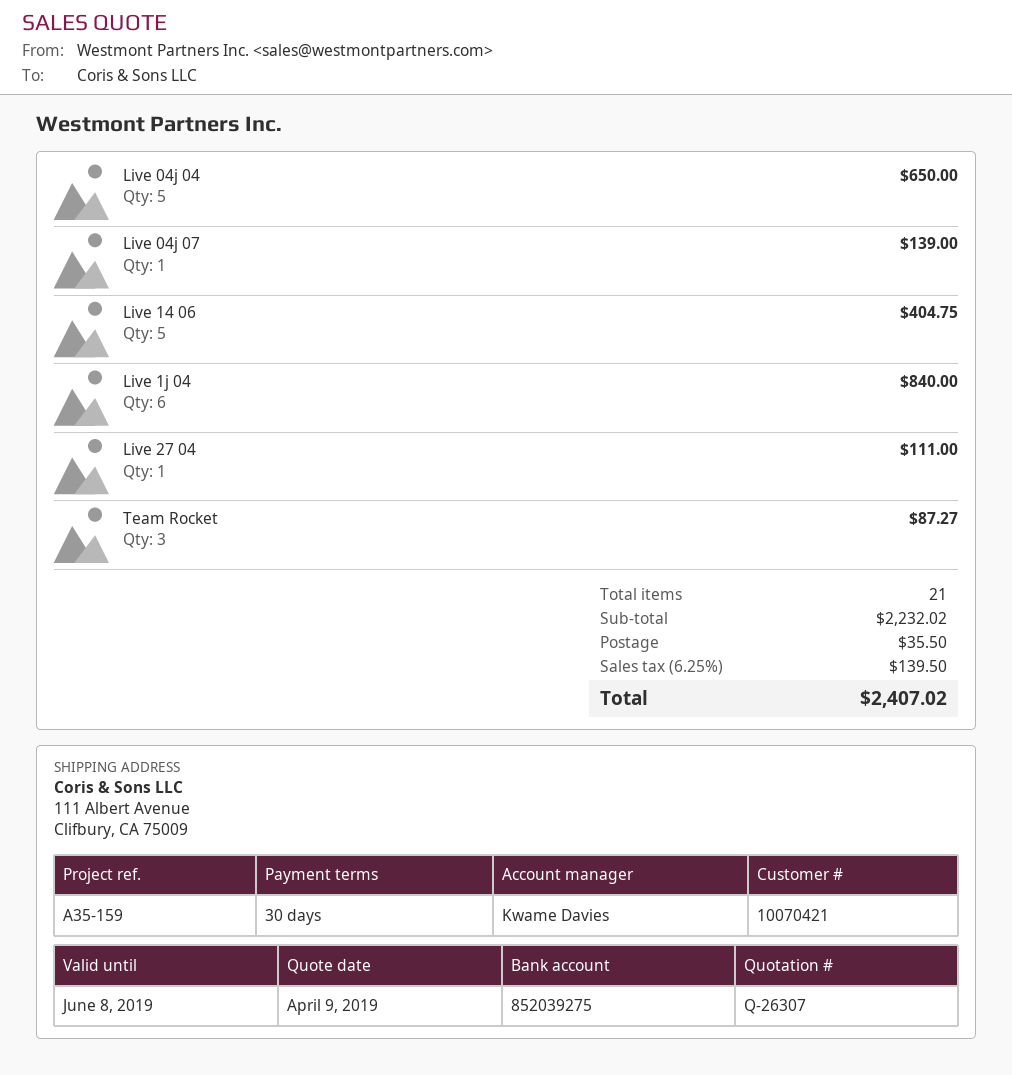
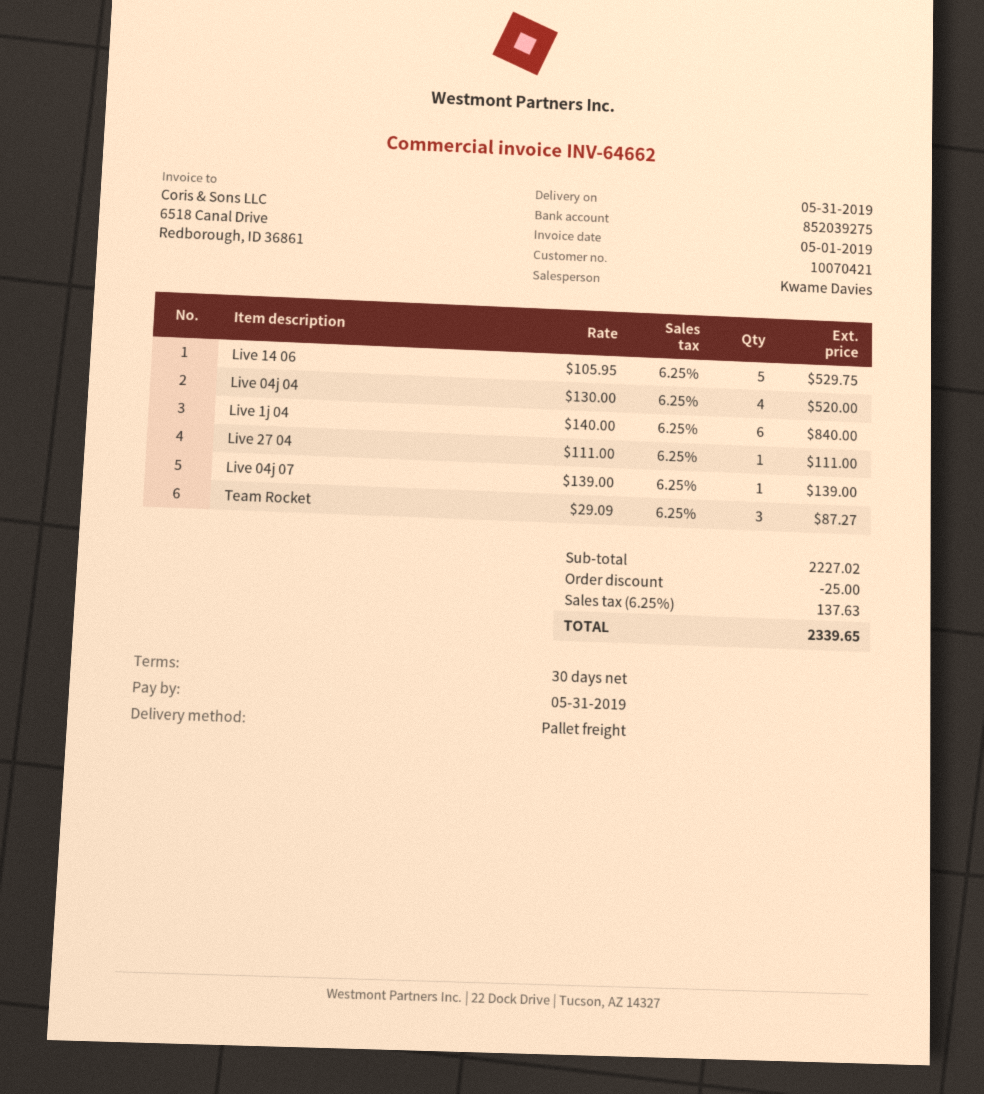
Live 04j 04: 5 for 650.00 -> 4 for 520.00
Live 14 06: 5 for 404.75 -> 5 for 529.75
subtotal: 2232.02 -> 2227.02
discount: none -> 25.00
shipping: 35.50 -> none
tax: 6.25% = 139.50 -> 6.25% = 137.63
total: 2407.02 -> 2339.65

